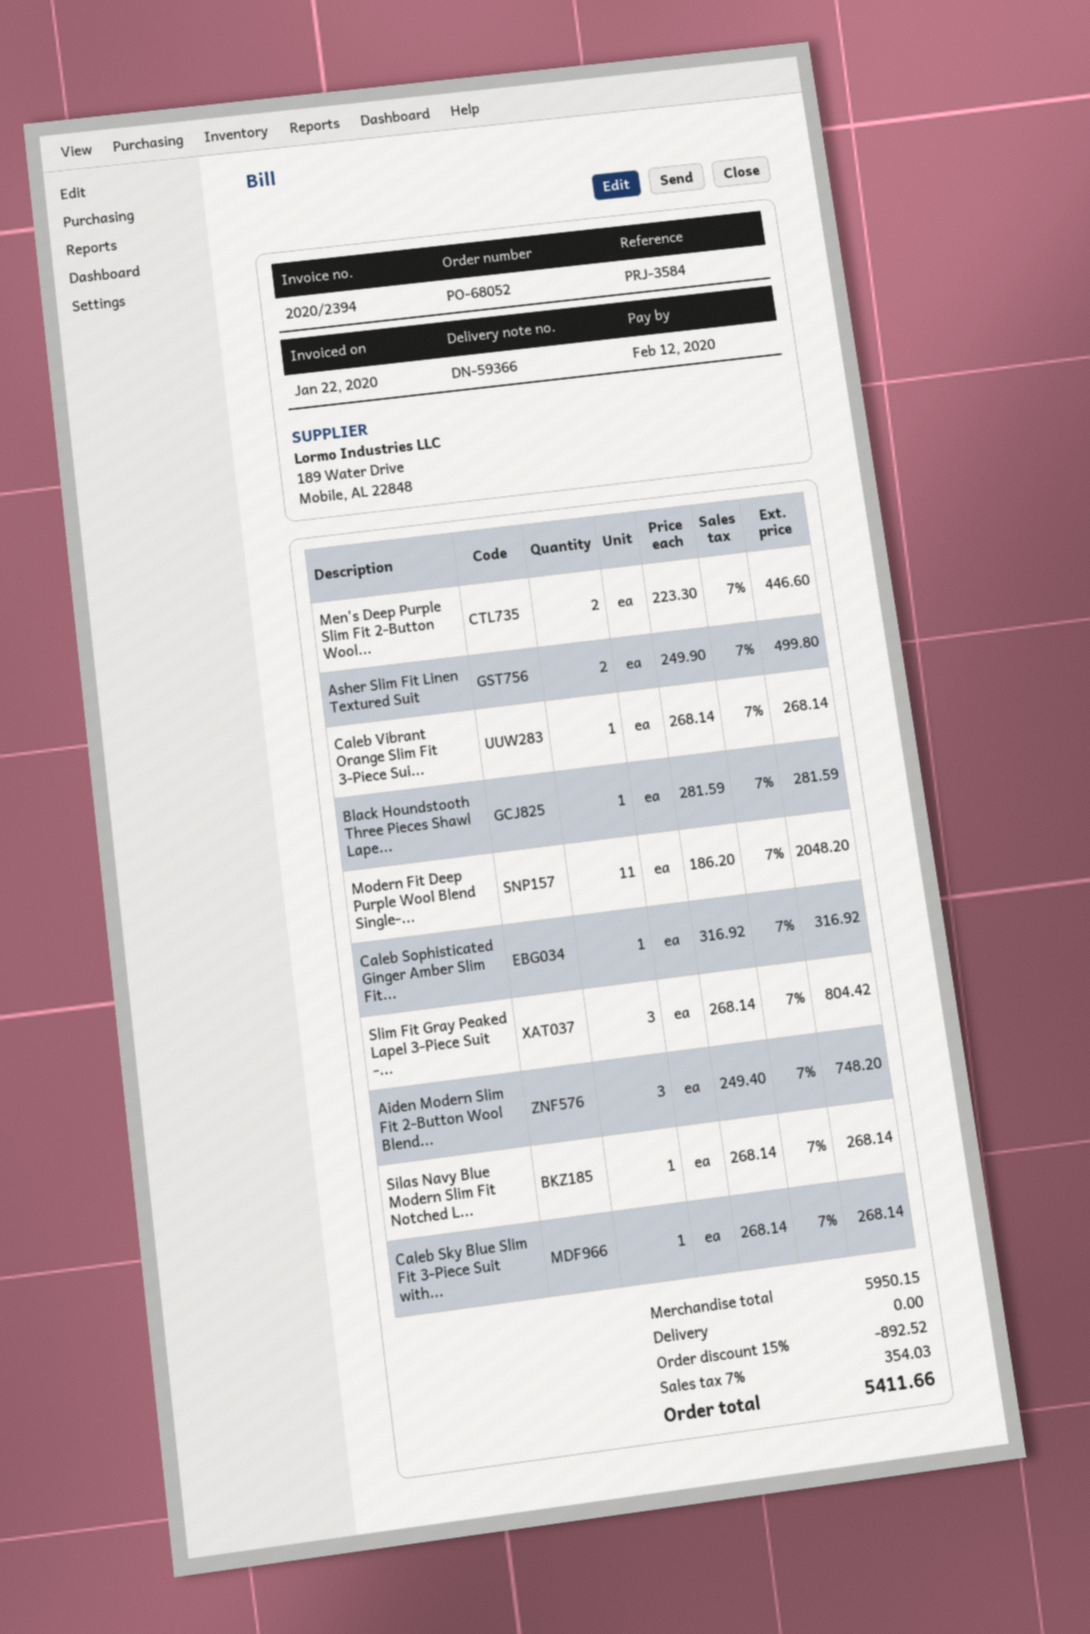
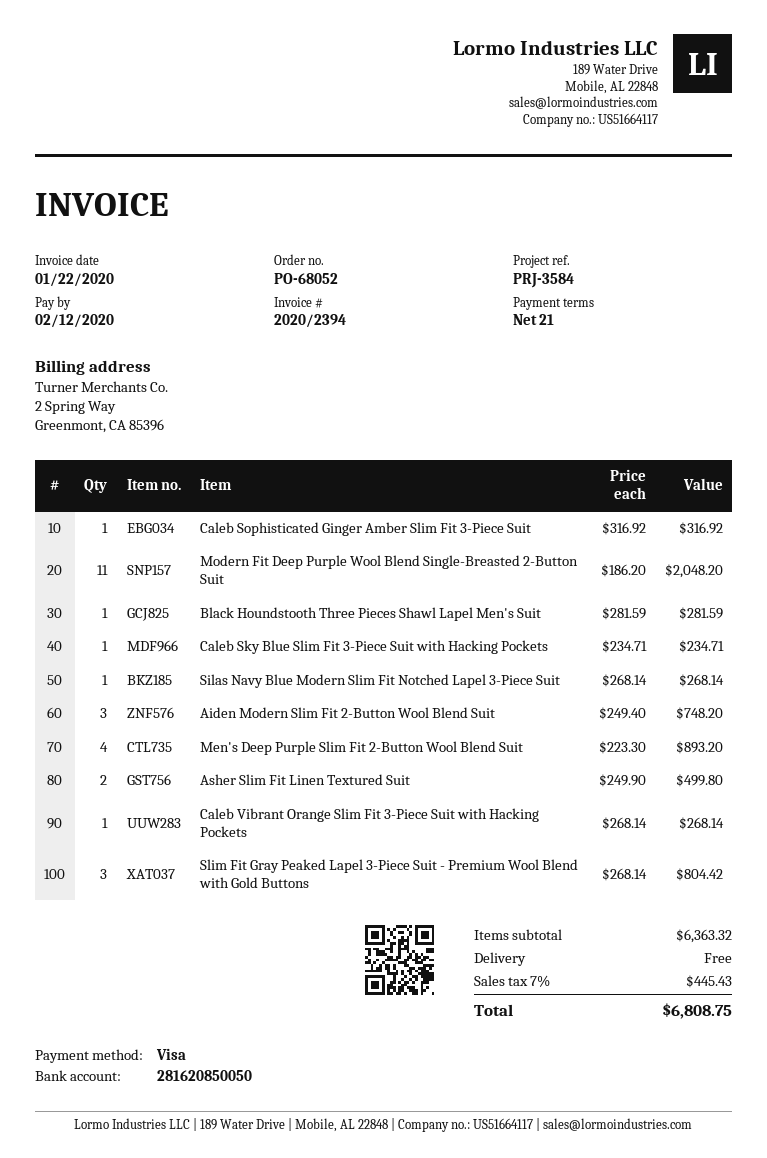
Men's Deep Purple Slim Fit 2-Button Wool...: 2 x 223.30 = 446.60 -> 4 x 223.30 = 893.20
Caleb Sky Blue Slim Fit 3-Piece Suit with...: 1 x 268.14 = 268.14 -> 1 x 234.71 = 234.71
subtotal: 5950.15 -> 6363.32
discount: 15% = 892.52 -> none
tax: 7% = 354.03 -> 7% = 445.43
total: 5411.66 -> 6808.75

